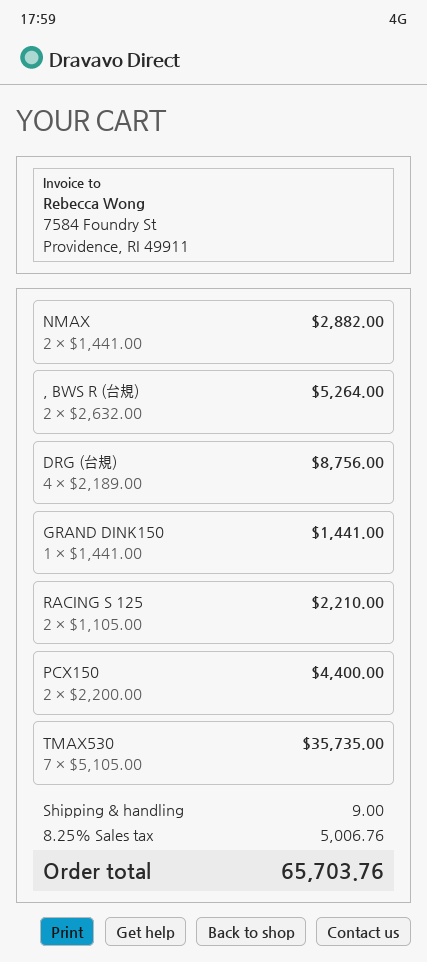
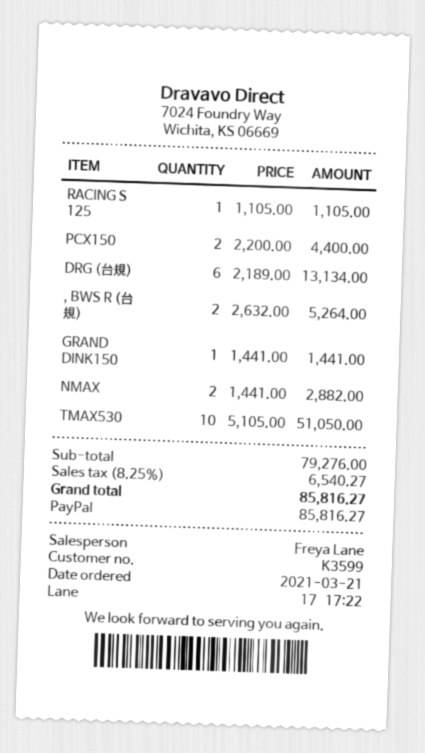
DRG (台規): 4 x 2189.00 = 8756.00 -> 6 x 2189.00 = 13134.00
RACING S 125: 2 x 1105.00 = 2210.00 -> 1 x 1105.00 = 1105.00
TMAX530: 7 x 5105.00 = 35735.00 -> 10 x 5105.00 = 51050.00
shipping: 9.00 -> none
tax: 8.25% = 5006.76 -> 8.25% = 6540.27
total: 65703.76 -> 85816.27

